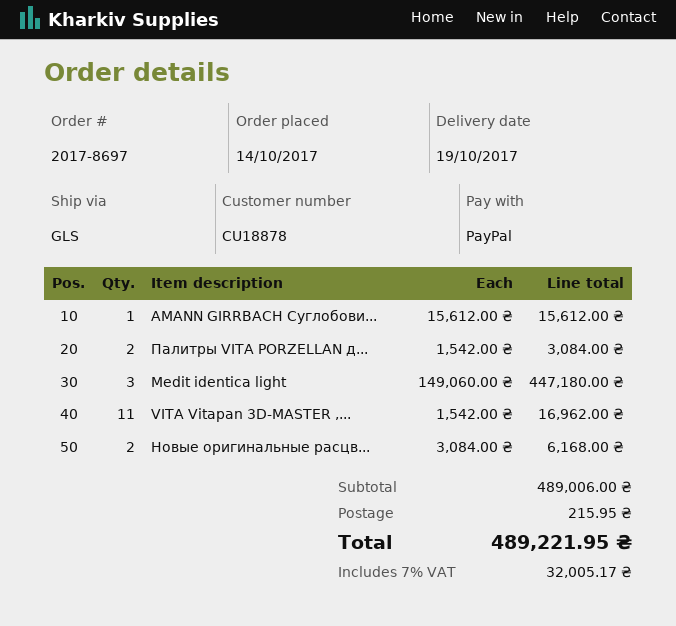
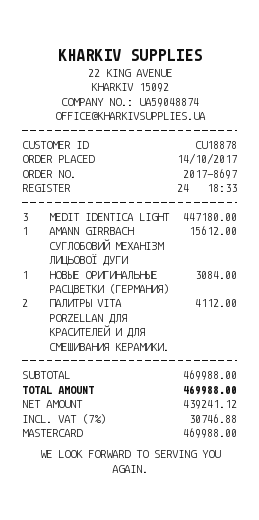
payment method: PayPal -> Mastercard
Палитры VITA PORZELLAN д...: 2 for 3084.00 -> 2 for 4112.00
VITA Vitapan 3D-MASTER ,...: 11 for 16962.00 -> none
Новые оригинальные расцв...: 2 for 6168.00 -> 1 for 3084.00
subtotal: 489006.00 -> 469988.00
shipping: 215.95 -> none
tax: 7% = 32005.17 -> 7% = 30746.88
total: 489221.95 -> 469988.00

